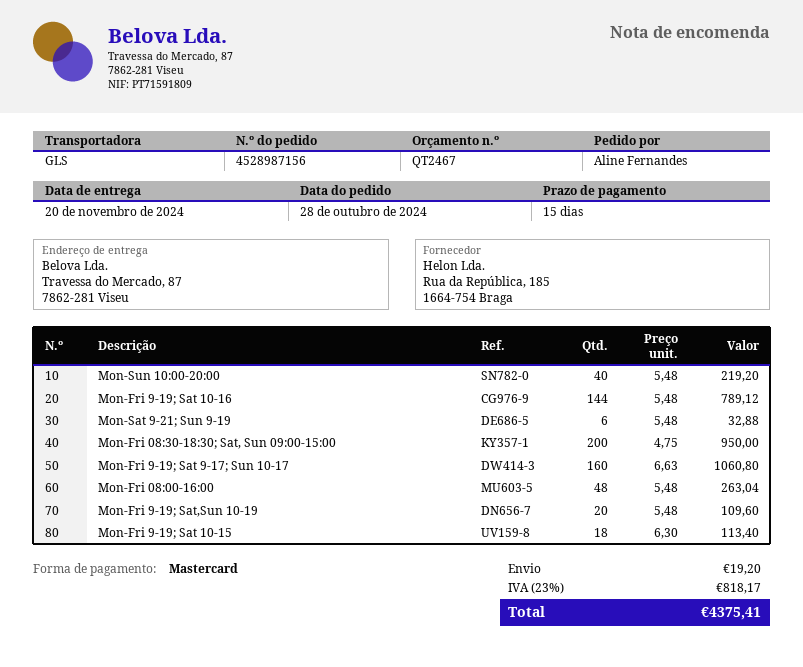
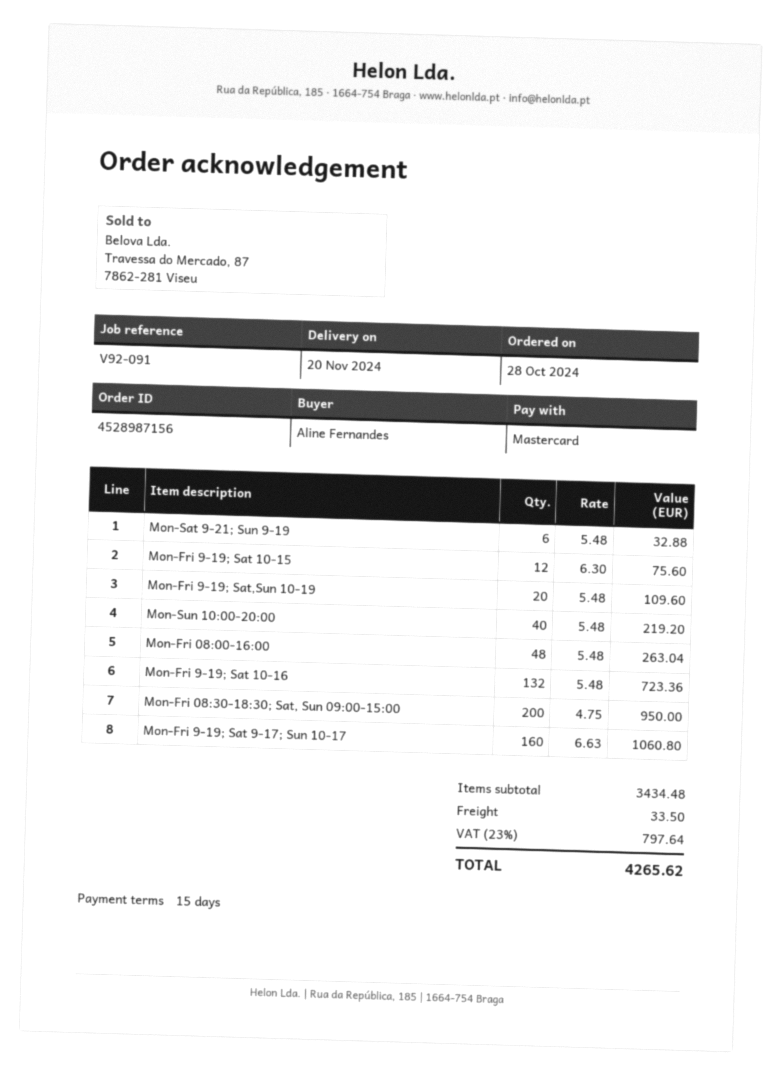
Mon-Fri 9-19; Sat 10-16: 144 x 5.48 = 789.12 -> 132 x 5.48 = 723.36
Mon-Fri 9-19; Sat 10-15: 18 x 6.30 = 113.40 -> 12 x 6.30 = 75.60
shipping: 19.20 -> 33.50
tax: 23% = 818.17 -> 23% = 797.64
total: 4375.41 -> 4265.62

